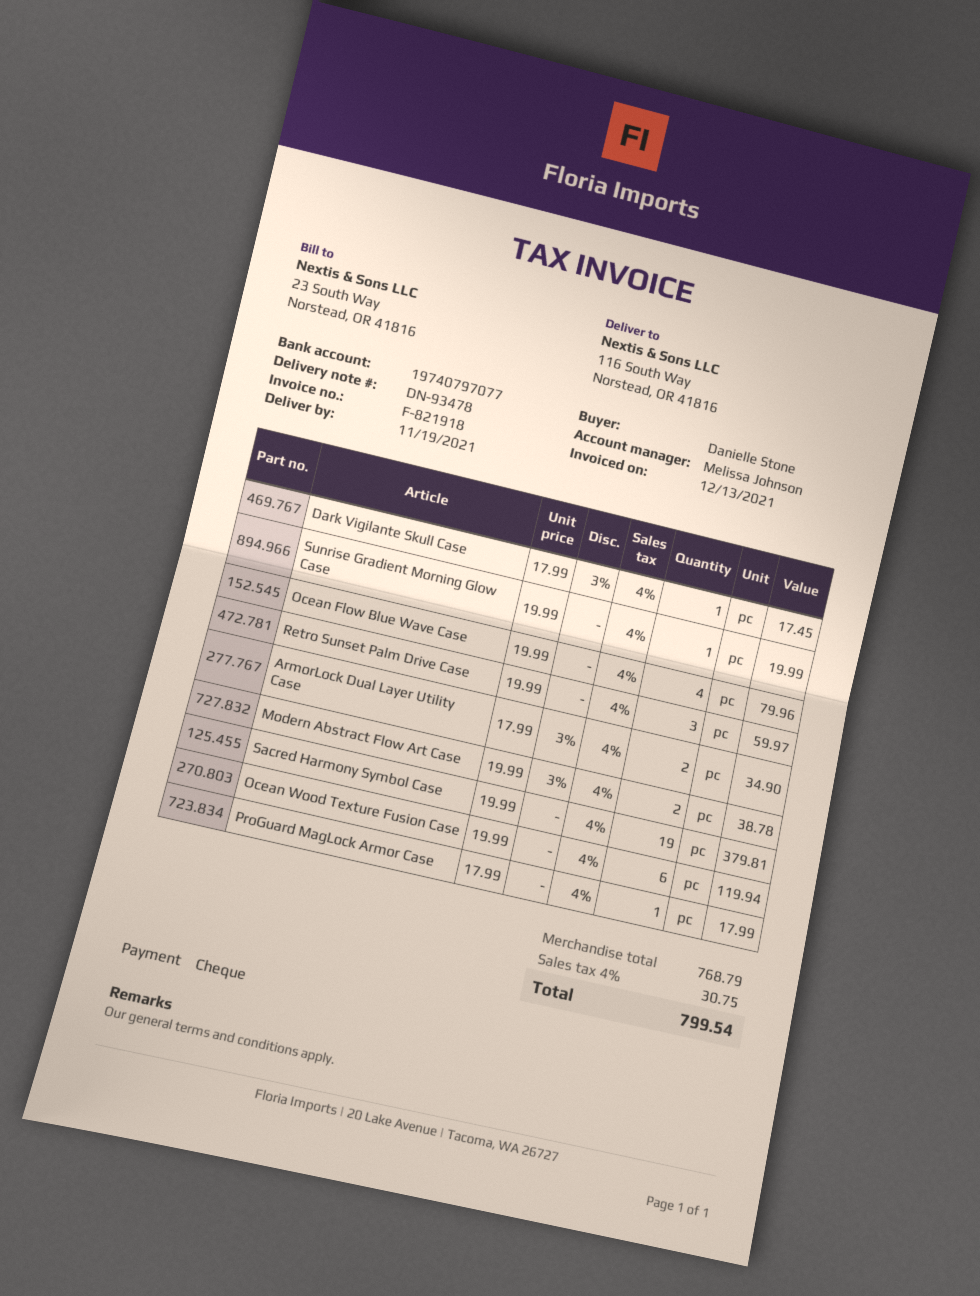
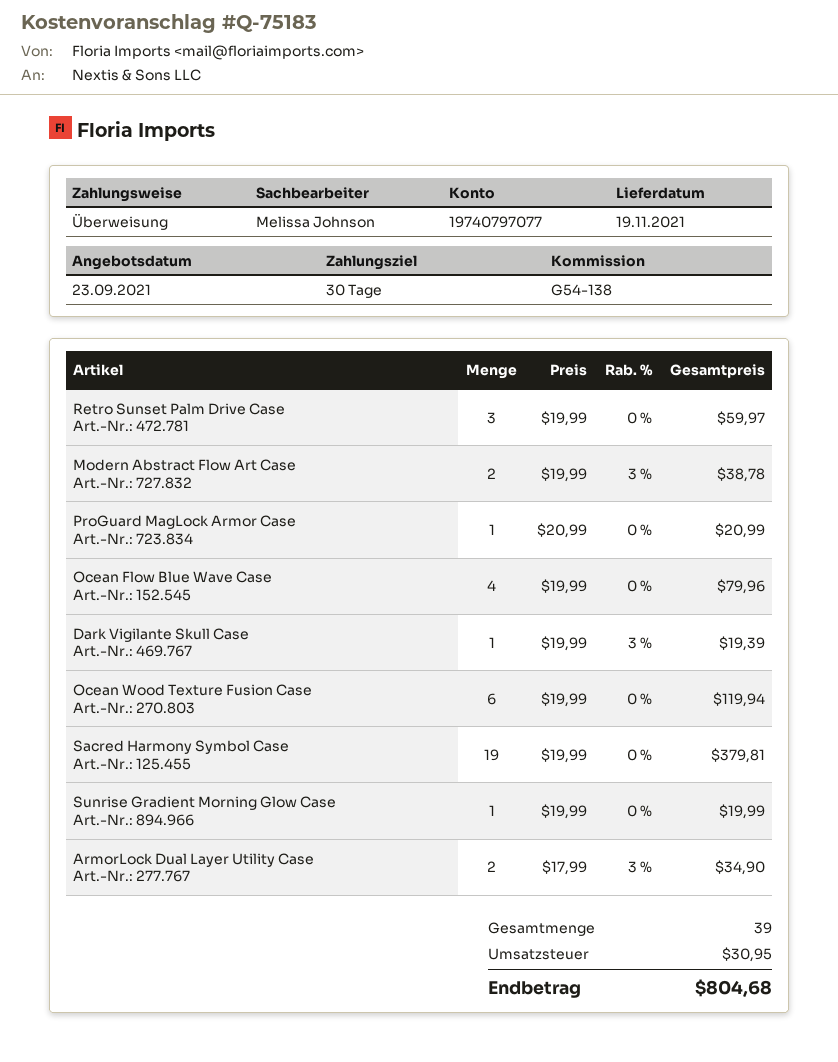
payment method: cheque -> bank transfer
Dark Vigilante Skull Case: 1 x 17.99 - 3% = 17.45 -> 1 x 19.99 - 3% = 19.39
ProGuard MagLock Armor Case: 1 x 17.99 = 17.99 -> 1 x 20.99 = 20.99
tax: 30.75 -> 30.95
total: 799.54 -> 804.68

